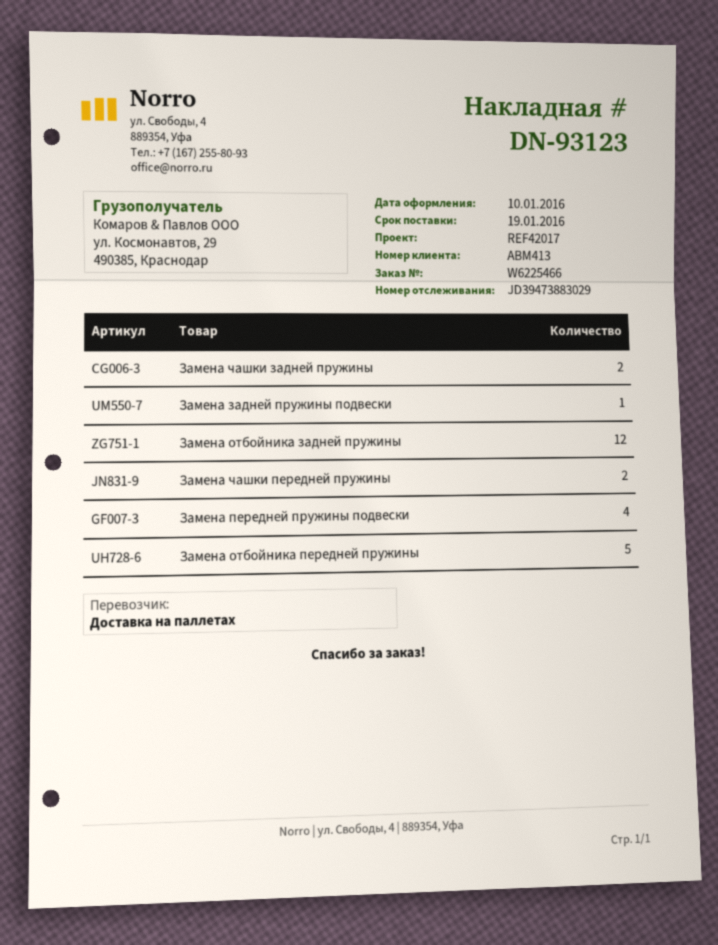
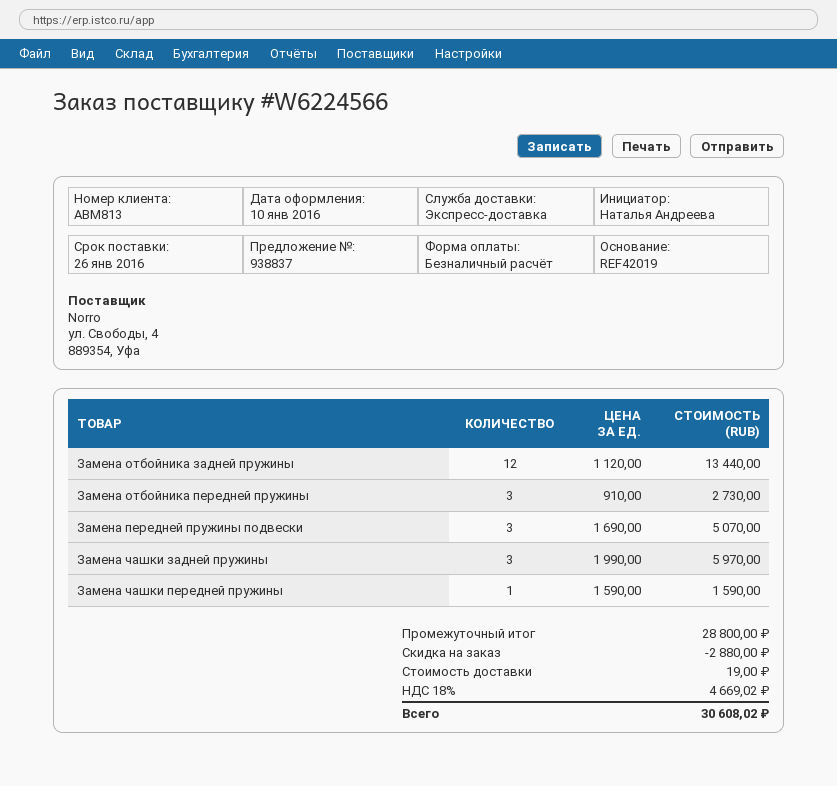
order number: W6225466 -> W6224566
delivery date: 2016-01-19 -> 2016-01-26
customer number: ABM413 -> ABM813
reference: REF42017 -> REF42019
shipping method: pallet freight -> express
Замена чашки задней пружины: 2 -> 3
Замена задней пружины подвески: 1 -> none
Замена чашки передней пружины: 2 -> 1
Замена передней пружины подвески: 4 -> 3
Замена отбойника передней пружины: 5 -> 3

